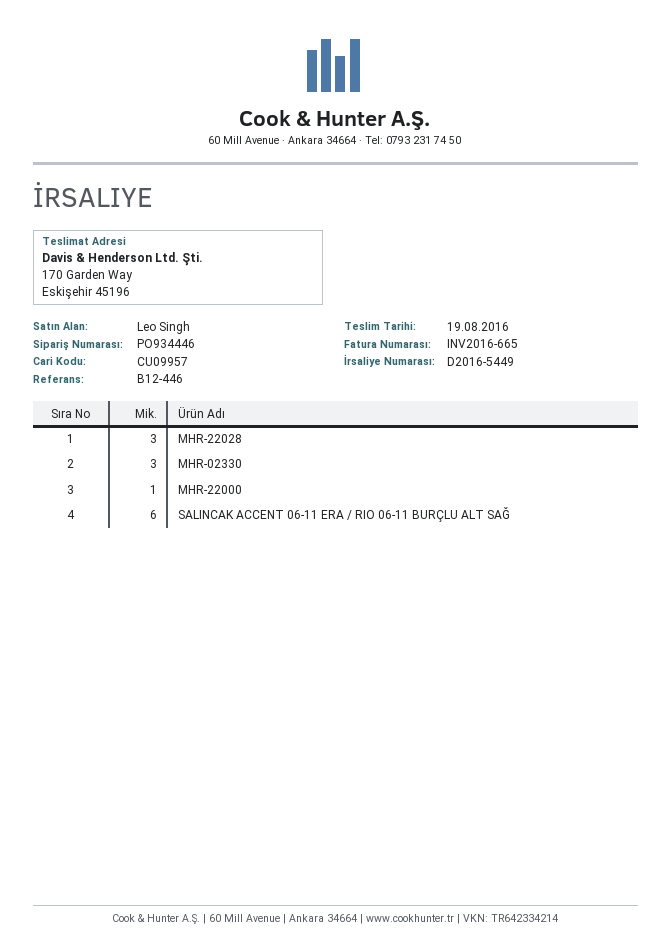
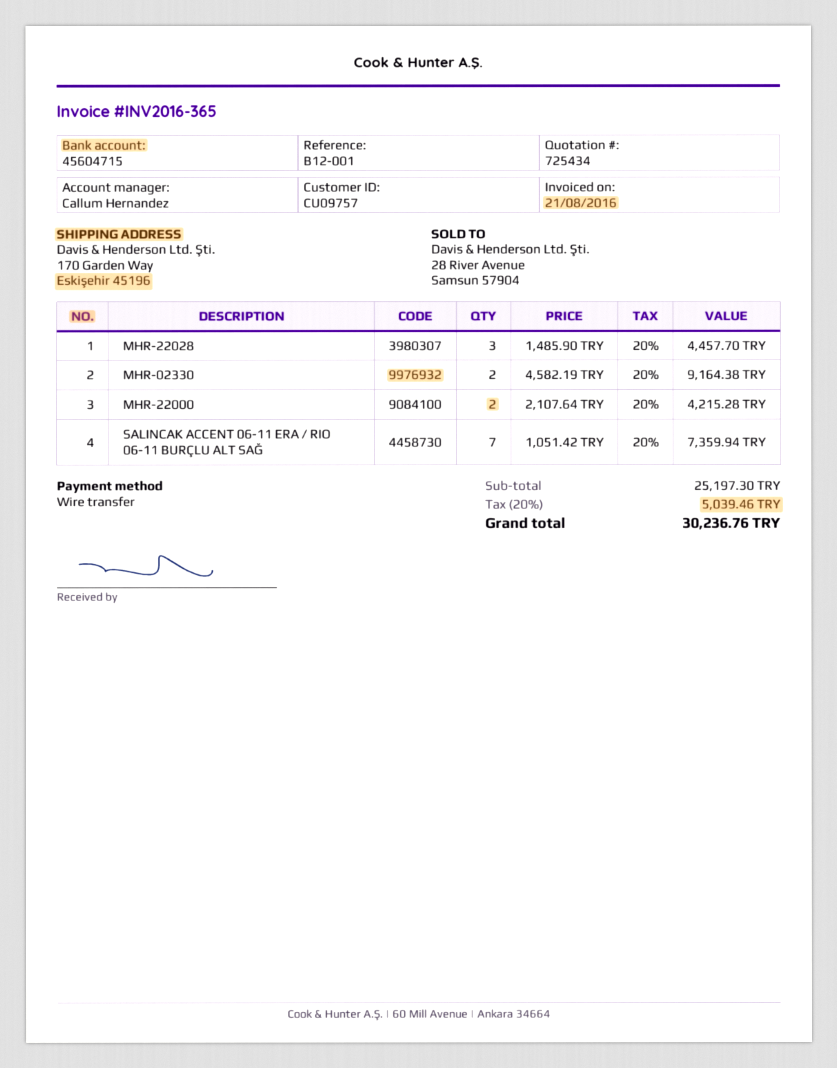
invoice number: INV2016-665 -> INV2016-365
customer number: CU09957 -> CU09757
reference: B12-446 -> B12-001
MHR-02330: 3 -> 2
MHR-22000: 1 -> 2
SALINCAK ACCENT 06-11 ERA / RIO 06-11 BURÇLU ALT SAĞ: 6 -> 7

